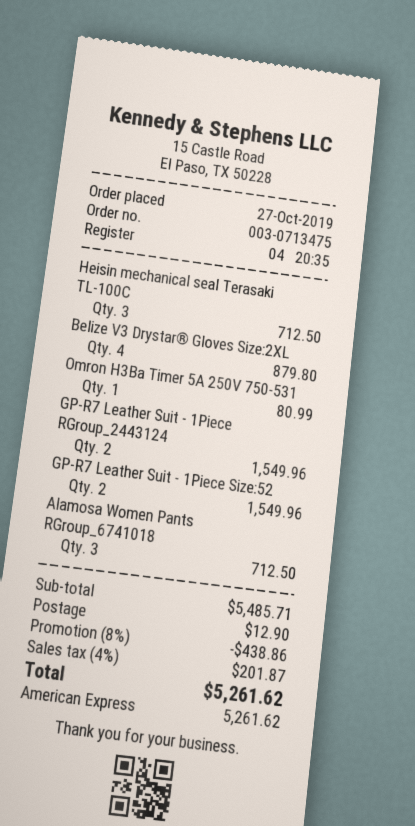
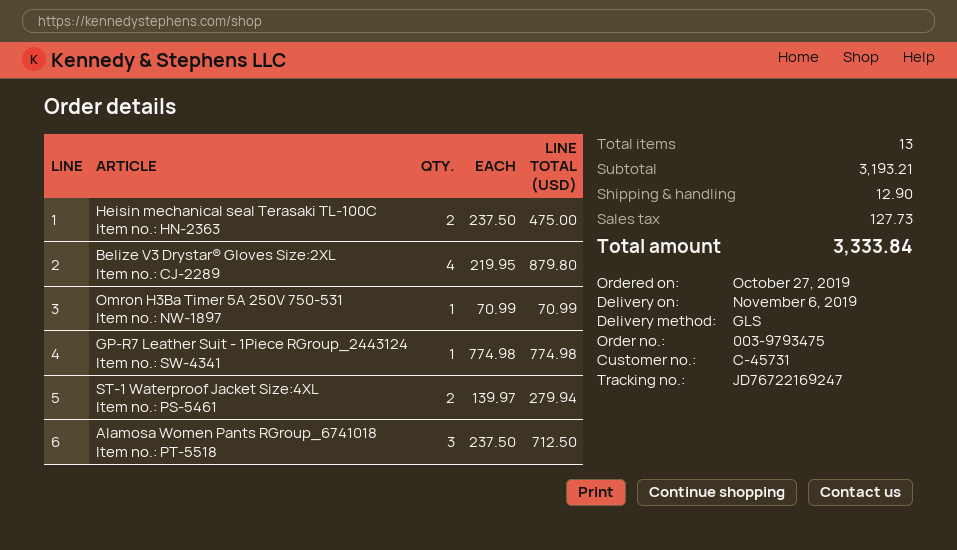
order number: 003-0713475 -> 003-9793475
Heisin mechanical seal Terasaki TL-100C: 3 for 712.50 -> 2 for 475.00
Omron H3Ba Timer 5A 250V 750-531: 1 for 80.99 -> 1 for 70.99
GP-R7 Leather Suit - 1Piece RGroup_2443124: 2 for 1549.96 -> 1 for 774.98
GP-R7 Leather Suit - 1Piece Size:52: 2 for 1549.96 -> none
ST-1 Waterproof Jacket Size:4XL: none -> 2 for 279.94
subtotal: 5485.71 -> 3193.21
discount: 8% = 438.86 -> none
tax: 201.87 -> 127.73
total: 5261.62 -> 3333.84

